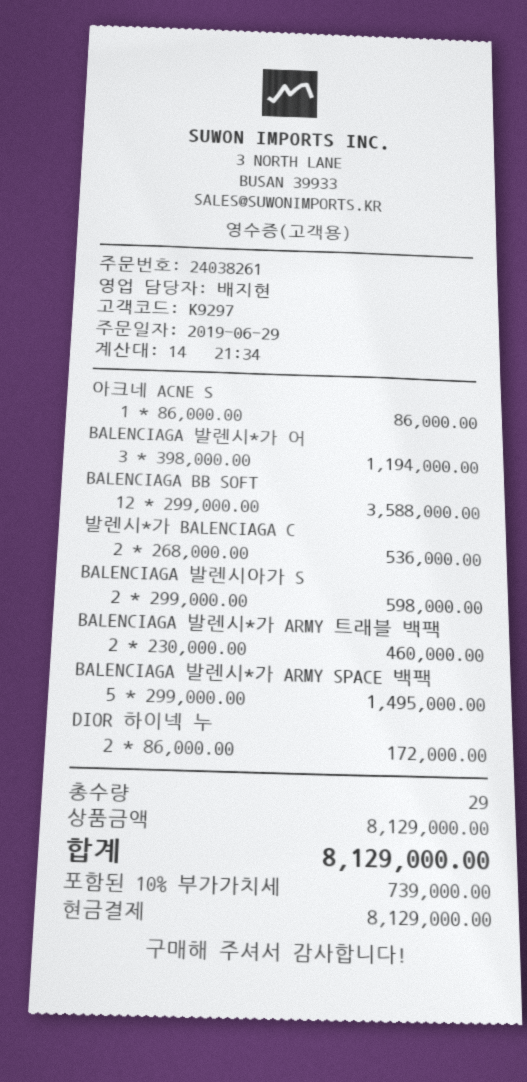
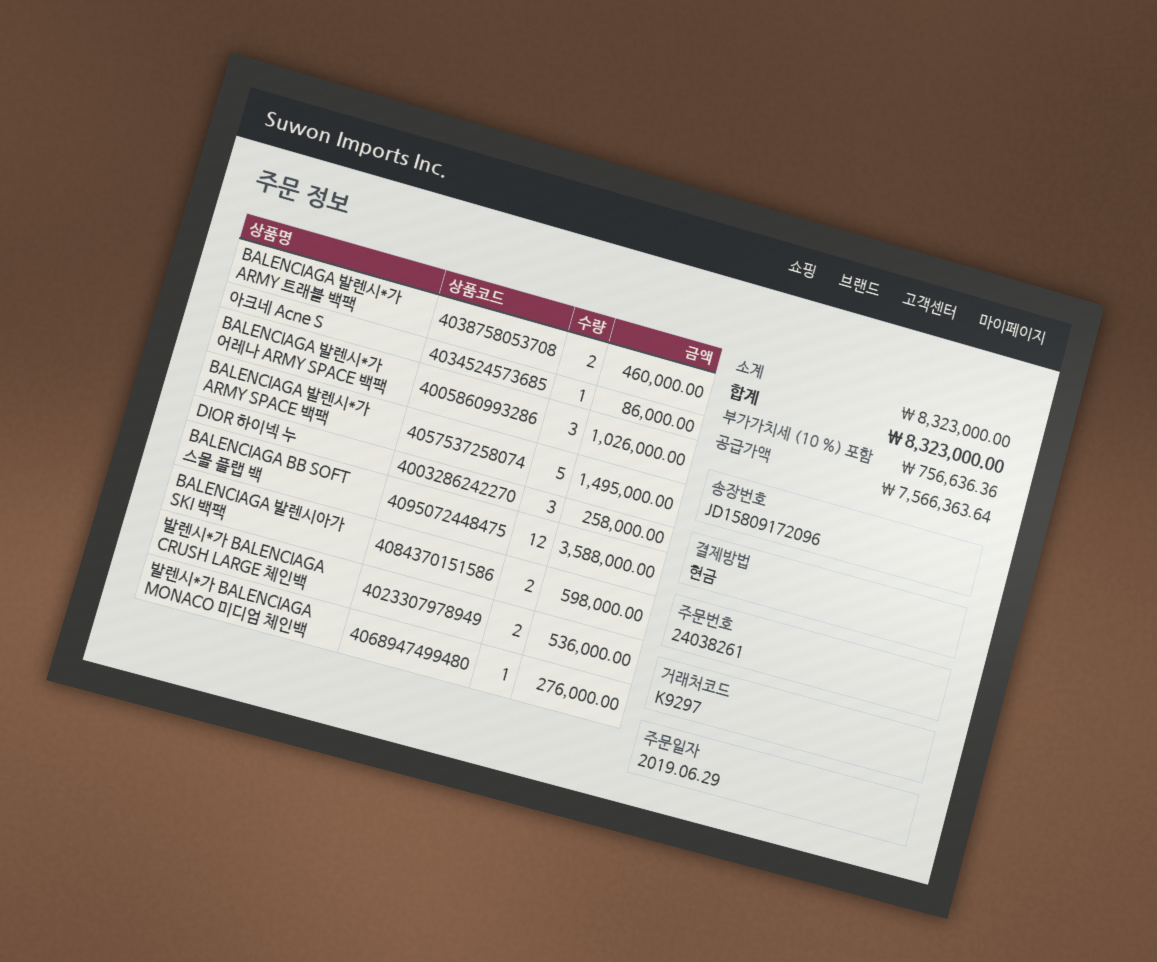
BALENCIAGA 발렌시*가 어: 3 for 1194000.00 -> 3 for 1026000.00
DIOR 하이넥 누: 2 for 172000.00 -> 3 for 258000.00
발렌시*가 BALENCIAGA MONACO 미디엄 체인백: none -> 1 for 276000.00
subtotal: 8129000.00 -> 8323000.00
tax: 10% = 739000.00 -> 10% = 756636.36
total: 8129000.00 -> 8323000.00

